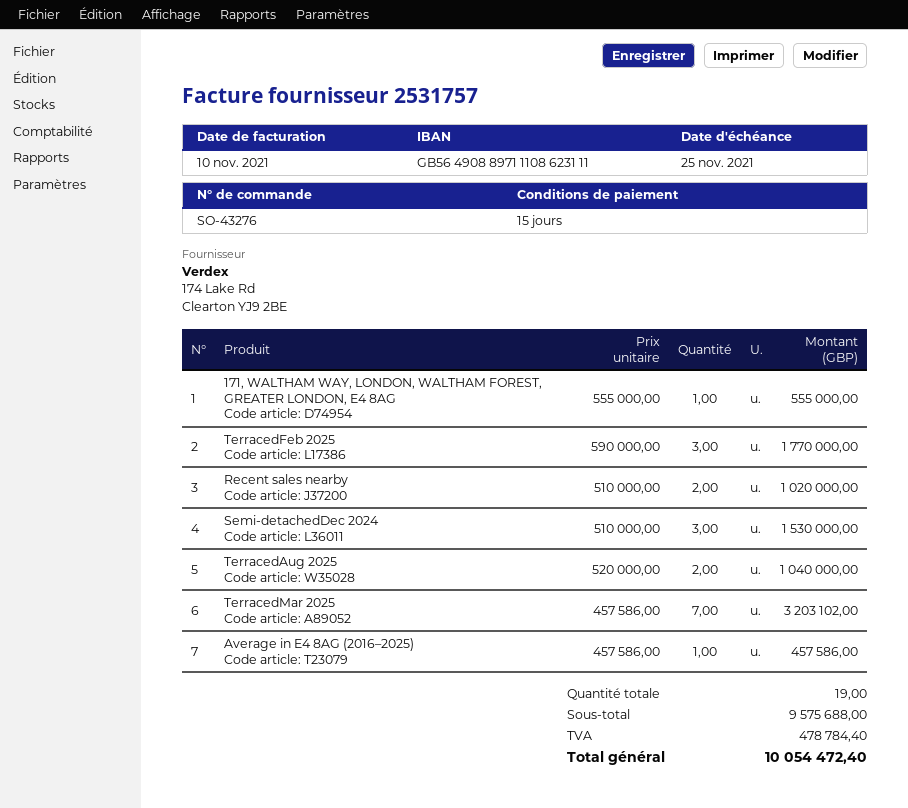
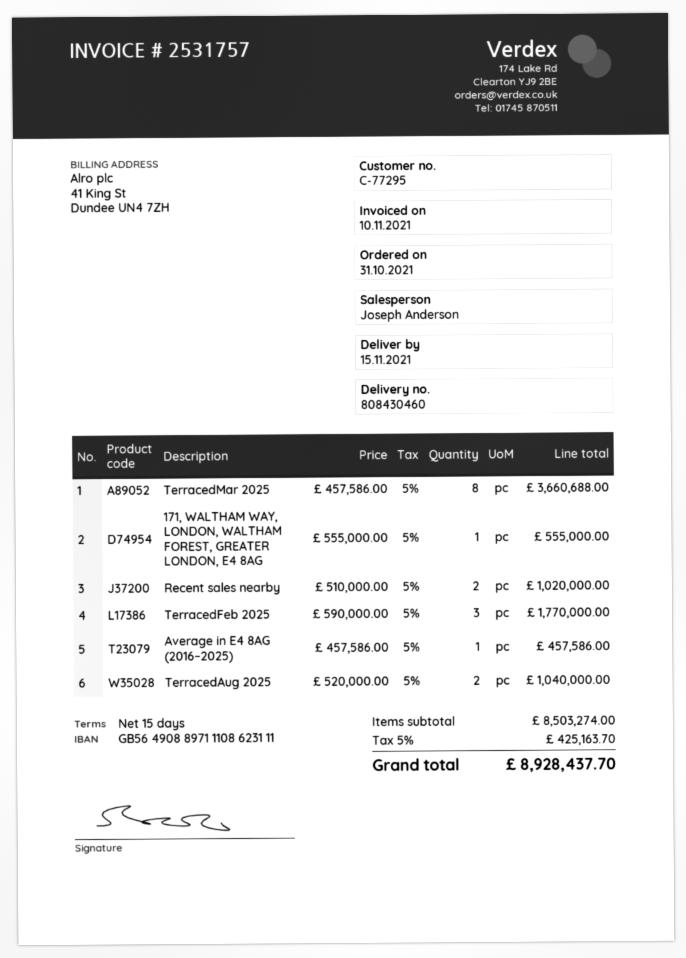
Semi-detachedDec 2024: 3 x 510000.00 = 1530000.00 -> none
TerracedMar 2025: 7 x 457586.00 = 3203102.00 -> 8 x 457586.00 = 3660688.00
subtotal: 9575688.00 -> 8503274.00
tax: 478784.40 -> 425163.70
total: 10054472.40 -> 8928437.70

